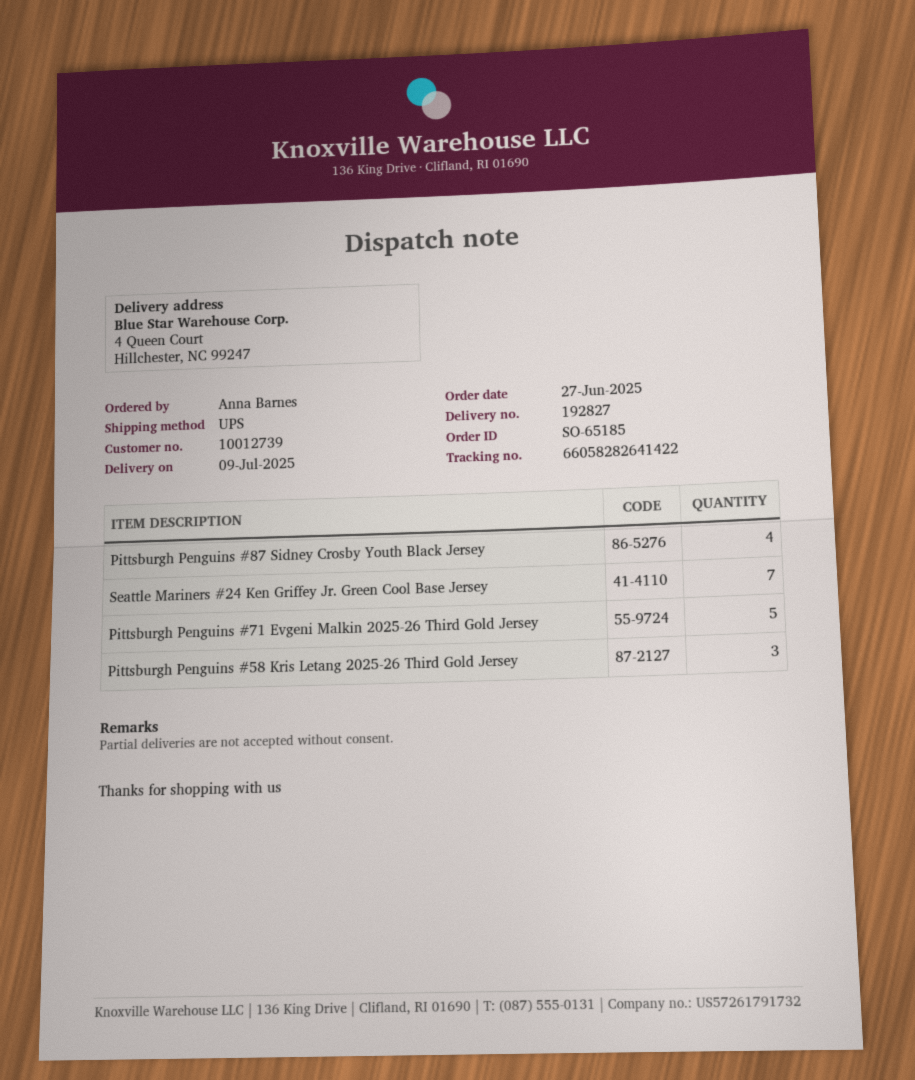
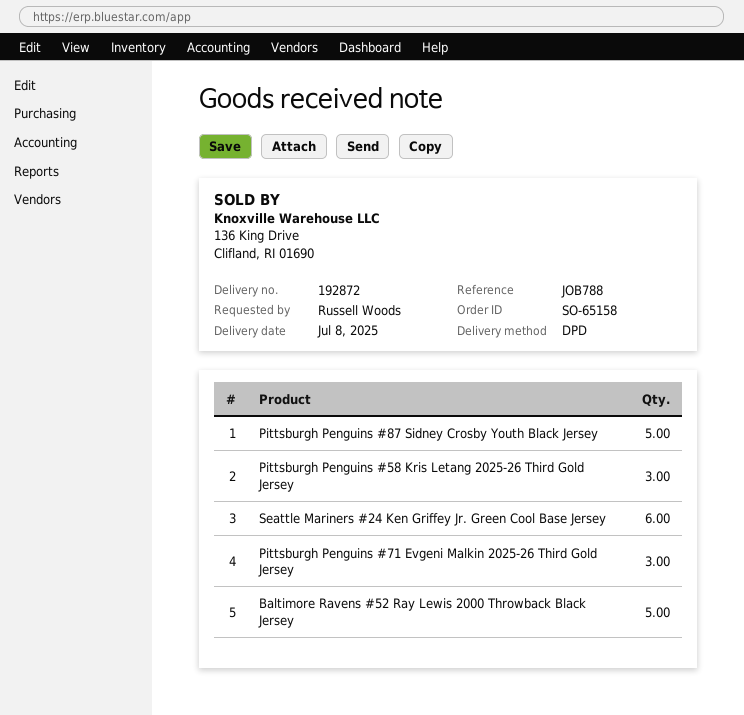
order number: SO-65185 -> SO-65158
delivery note number: 192827 -> 192872
delivery date: 2025-07-09 -> 2025-07-08
ordered by: Anna Barnes -> Russell Woods
shipping method: UPS -> DPD
Pittsburgh Penguins #87 Sidney Crosby Youth Black Jersey: 4 -> 5
Seattle Mariners #24 Ken Griffey Jr. Green Cool Base Jersey: 7 -> 6
Pittsburgh Penguins #71 Evgeni Malkin 2025-26 Third Gold Jersey: 5 -> 3
Baltimore Ravens #52 Ray Lewis 2000 Throwback Black Jersey: none -> 5

